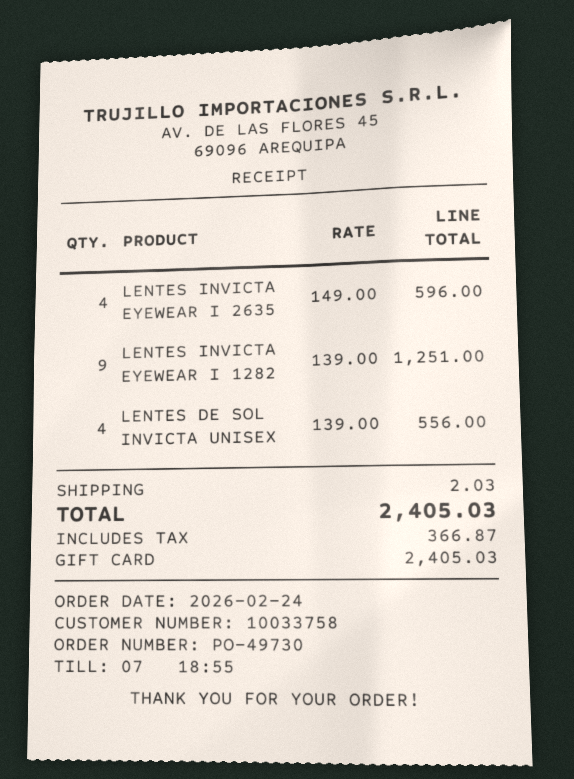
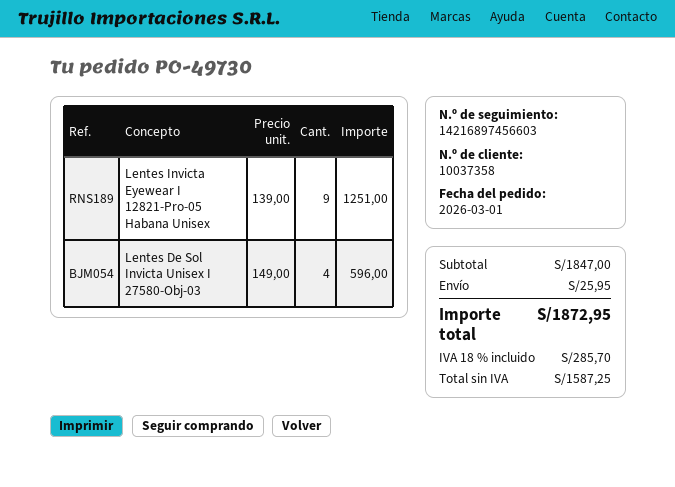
order date: 2026-02-24 -> 2026-03-01
customer number: 10033758 -> 10037358
LENTES INVICTA EYEWEAR I 2635: 4 x 149.00 = 596.00 -> none
LENTES DE SOL INVICTA UNISEX: 4 x 139.00 = 556.00 -> 4 x 149.00 = 596.00
shipping: 2.03 -> 25.95
tax: 366.87 -> 285.70
total: 2405.03 -> 1872.95

